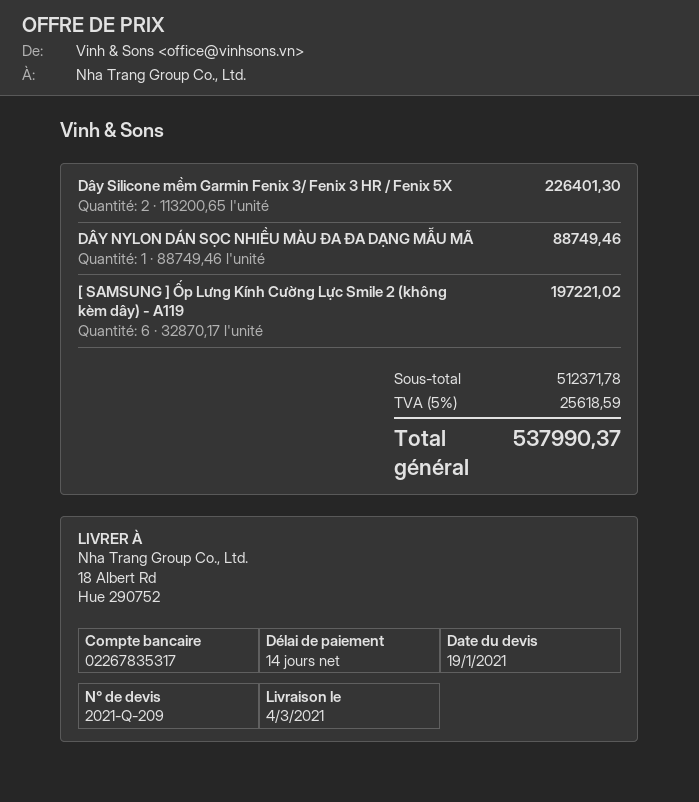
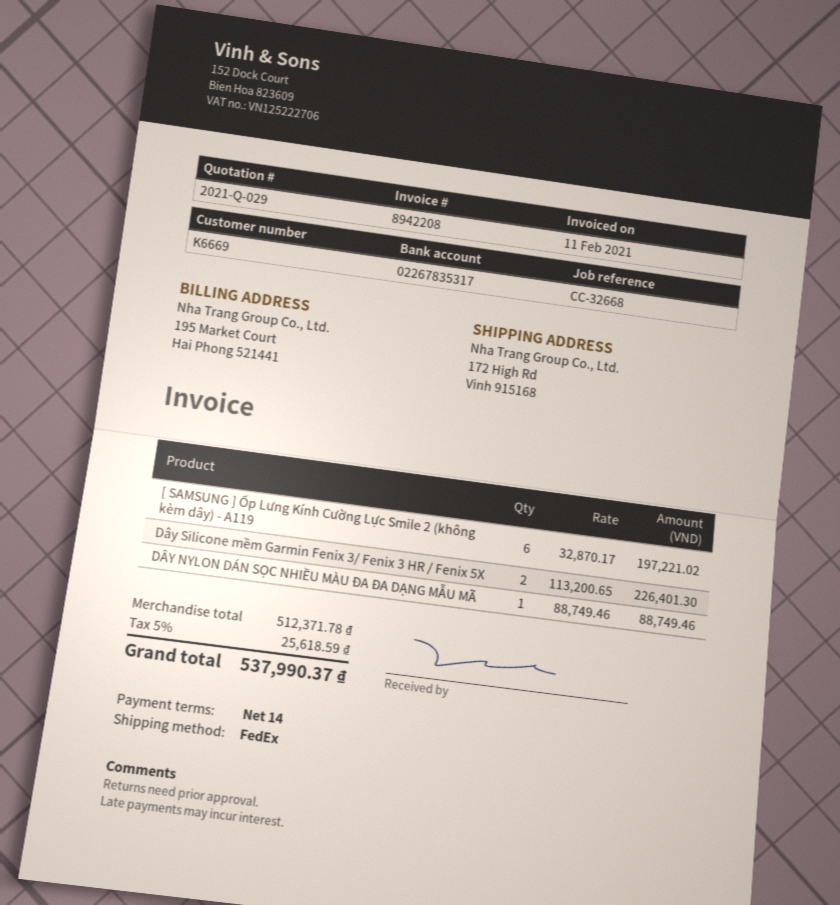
quote number: 2021-Q-209 -> 2021-Q-029
ship to: 18 Albert Rd, Hue 290752 -> 172 High Rd, Vinh 915168

